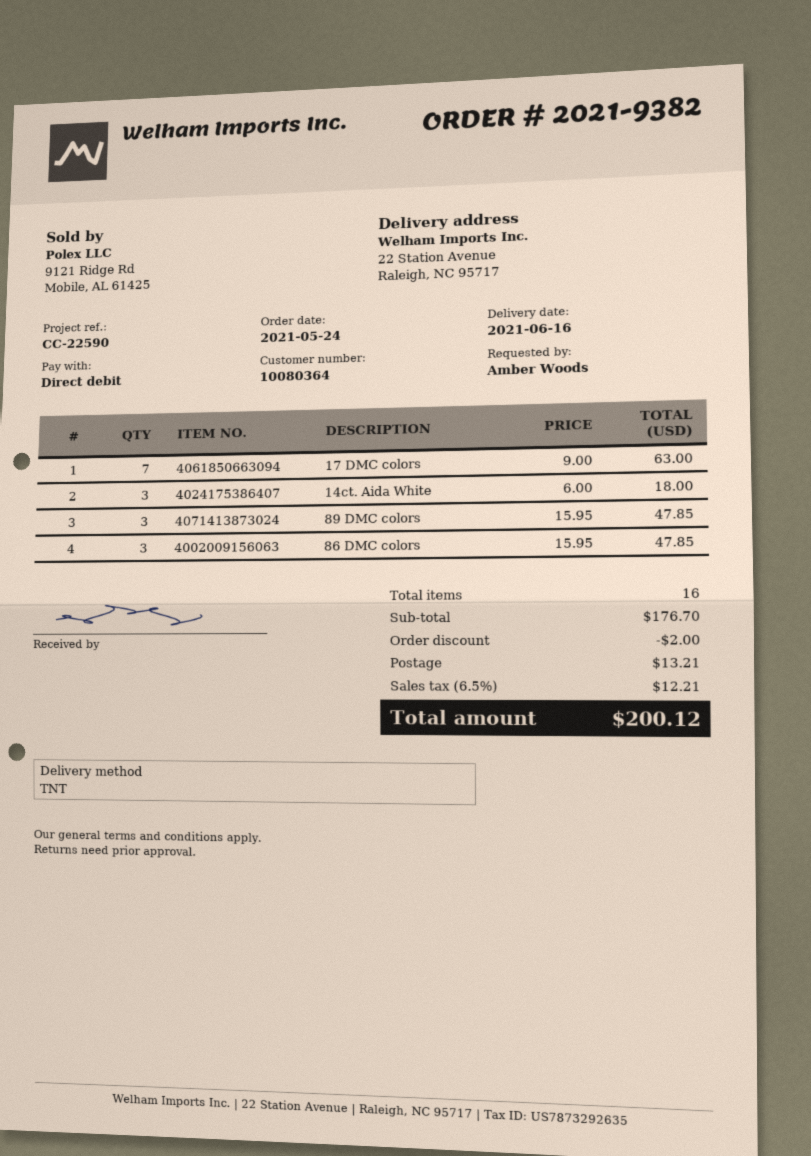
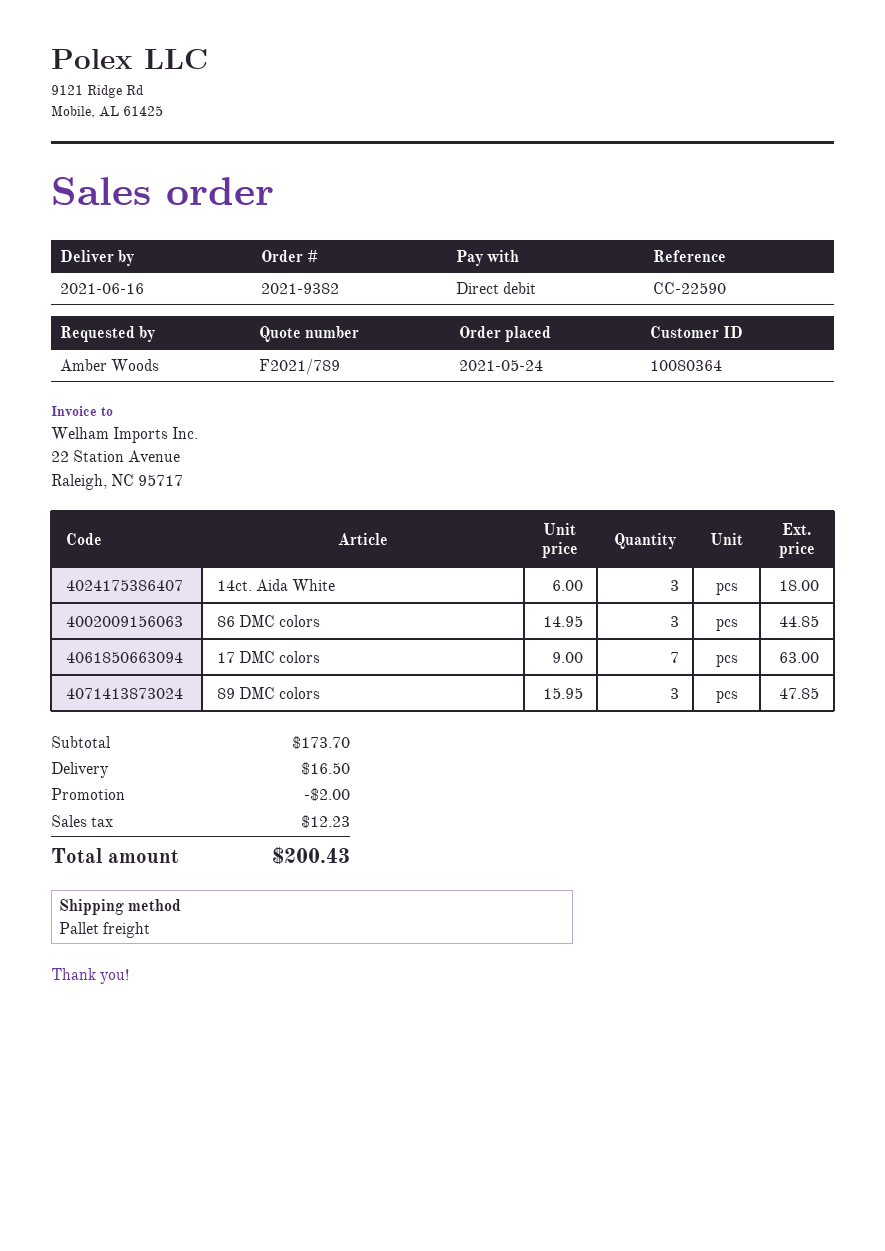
shipping method: TNT -> pallet freight
86 DMC colors: 3 x 15.95 = 47.85 -> 3 x 14.95 = 44.85
subtotal: 176.70 -> 173.70
shipping: 13.21 -> 16.50
tax: 12.21 -> 12.23
total: 200.12 -> 200.43

